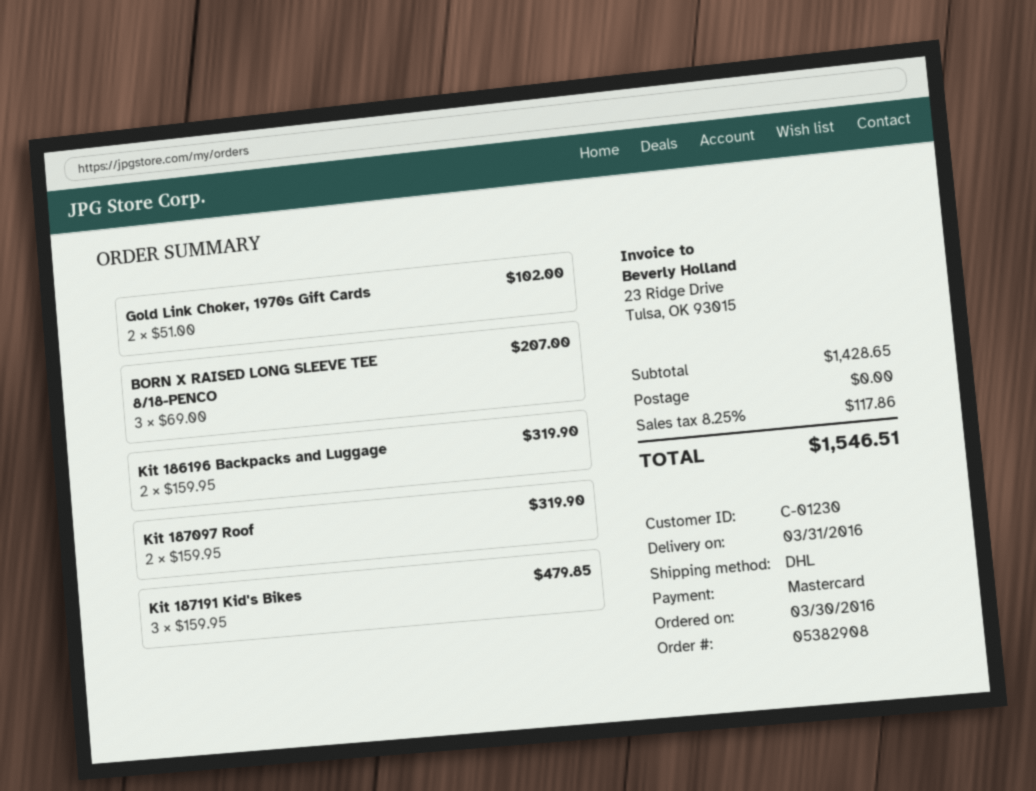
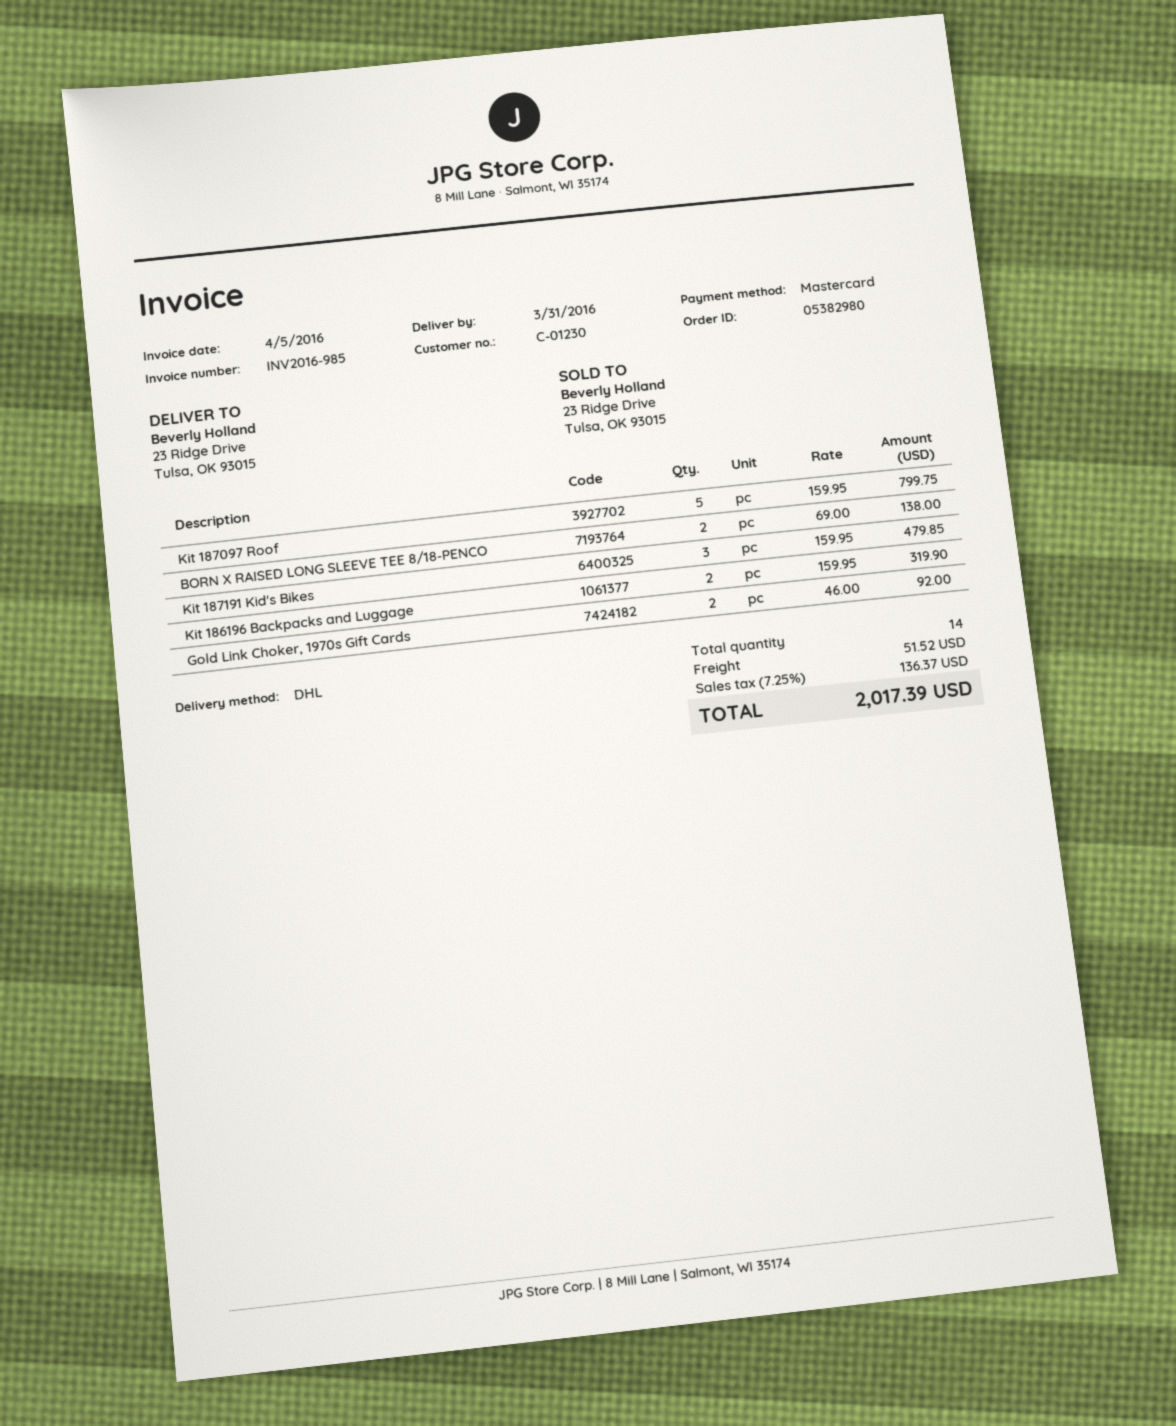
order number: 05382908 -> 05382980
Gold Link Choker, 1970s Gift Cards: 2 x 51.00 = 102.00 -> 2 x 46.00 = 92.00
BORN X RAISED LONG SLEEVE TEE 8/18-PENCO: 3 x 69.00 = 207.00 -> 2 x 69.00 = 138.00
Kit 187097 Roof: 2 x 159.95 = 319.90 -> 5 x 159.95 = 799.75
shipping: 0.00 -> 51.52
tax: 8.25% = 117.86 -> 7.25% = 136.37
total: 1546.51 -> 2017.39

